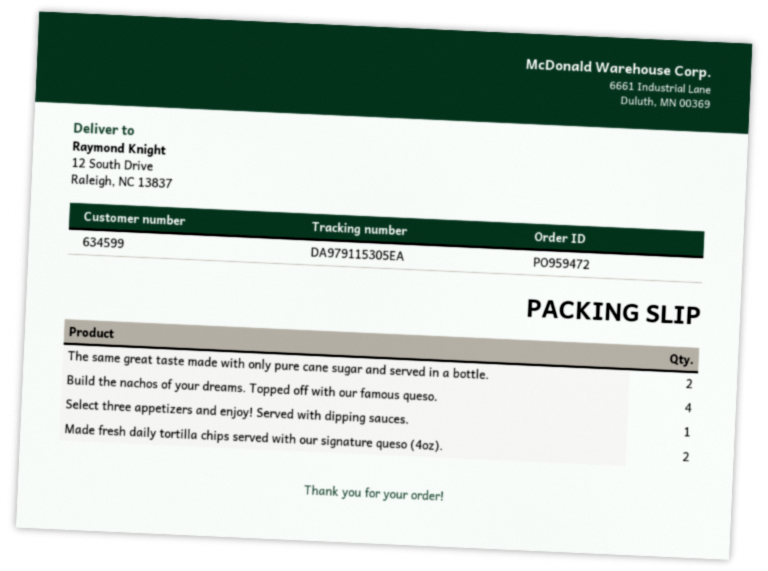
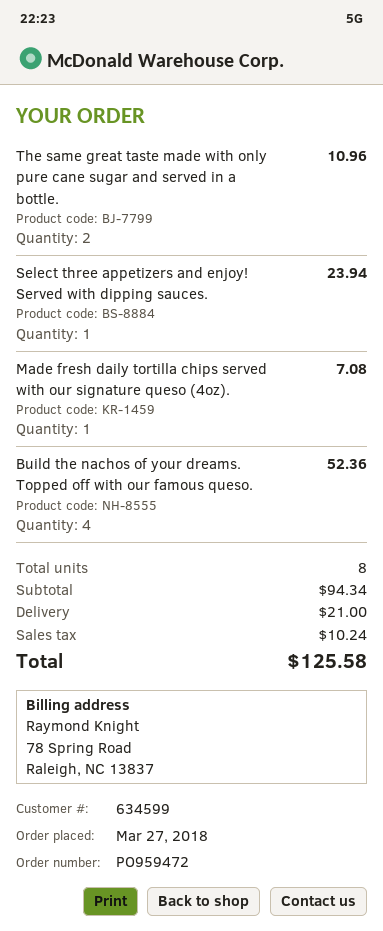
Made fresh daily tortilla chips served with our signature queso (4oz).: 2 -> 1

